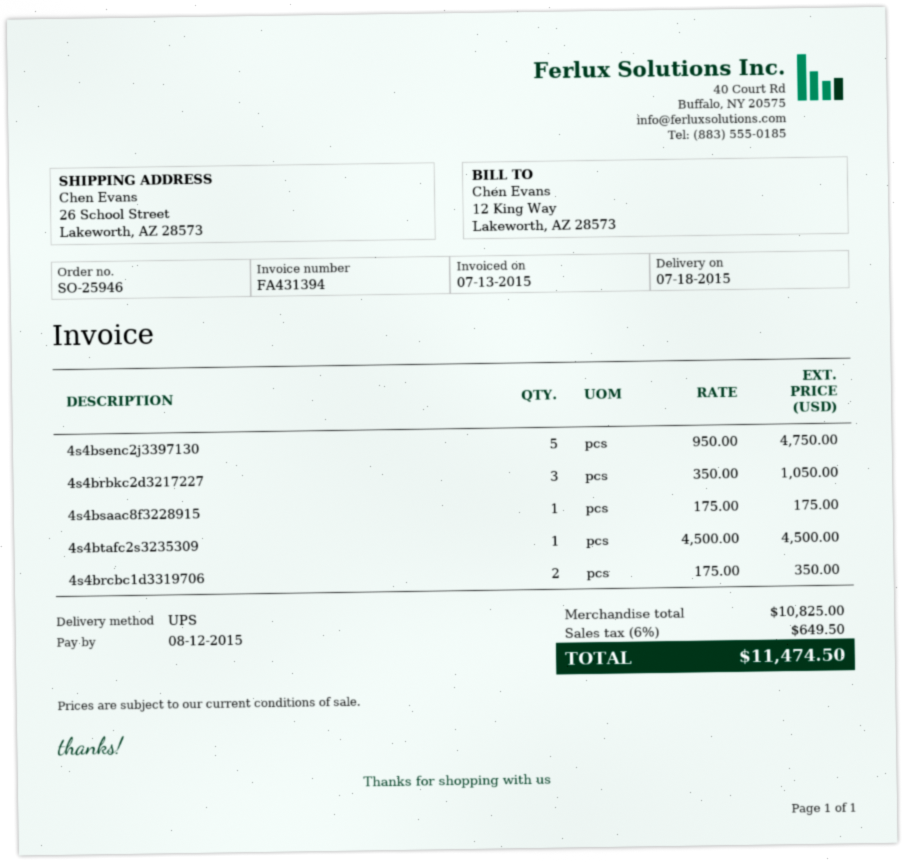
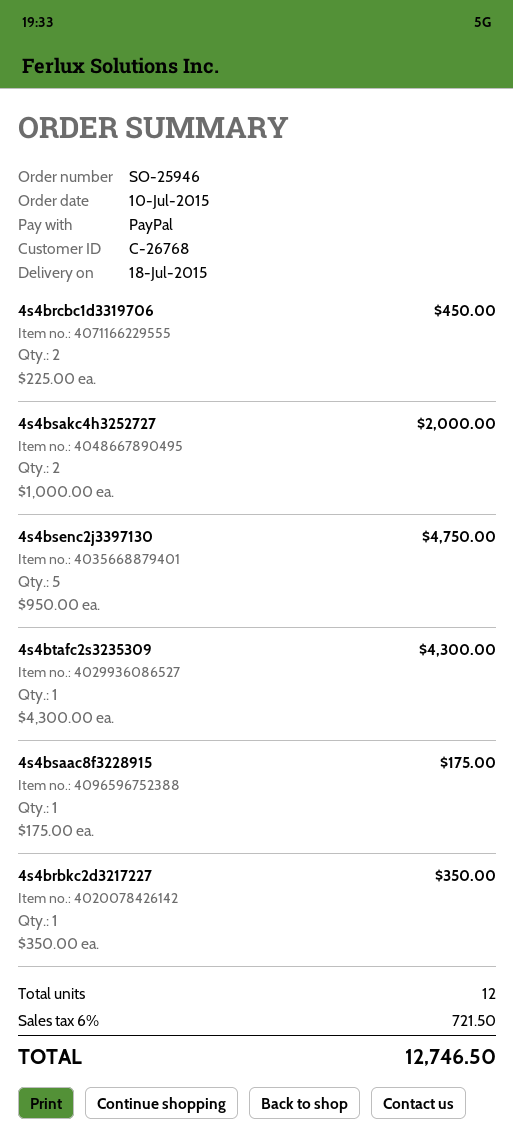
4s4brbkc2d3217227: 3 x 350.00 = 1050.00 -> 1 x 350.00 = 350.00
4s4btafc2s3235309: 1 x 4500.00 = 4500.00 -> 1 x 4300.00 = 4300.00
4s4brcbc1d3319706: 2 x 175.00 = 350.00 -> 2 x 225.00 = 450.00
4s4bsakc4h3252727: none -> 2 x 1000.00 = 2000.00
tax: 6% = 649.50 -> 6% = 721.50
total: 11474.50 -> 12746.50

